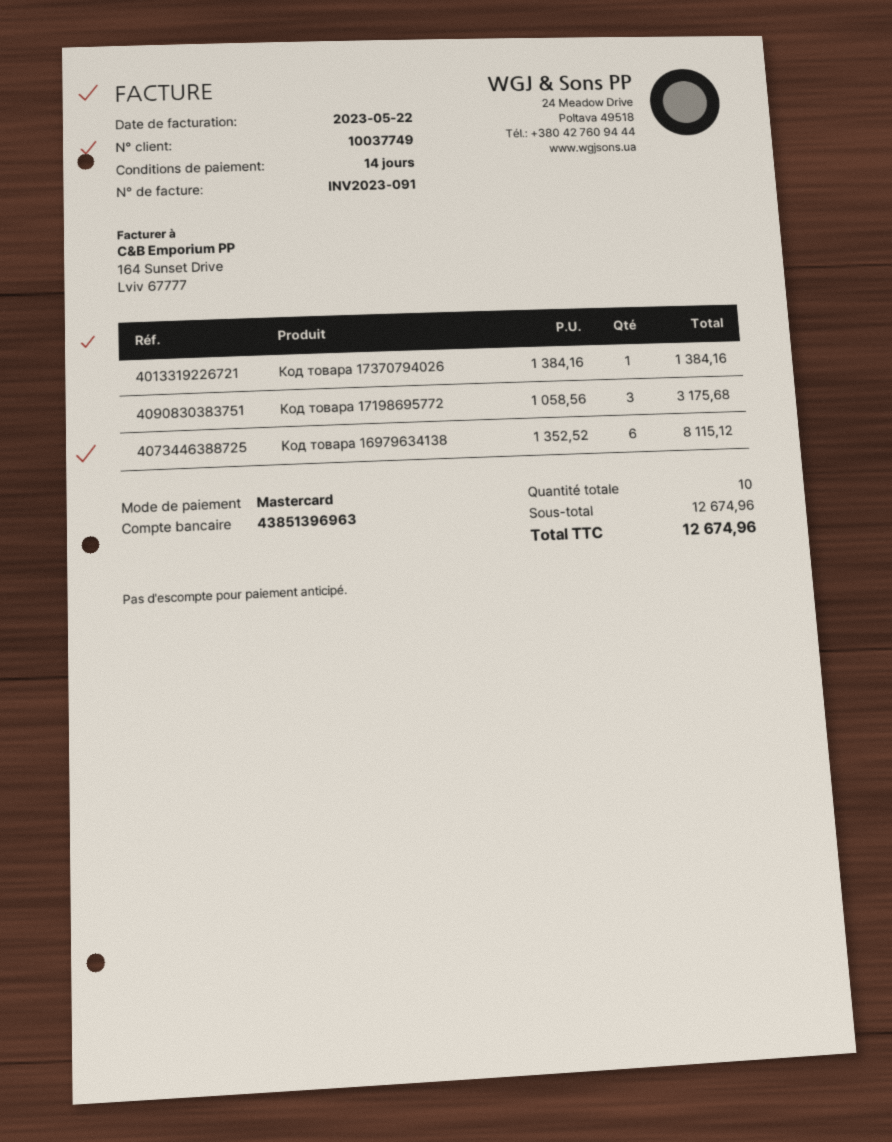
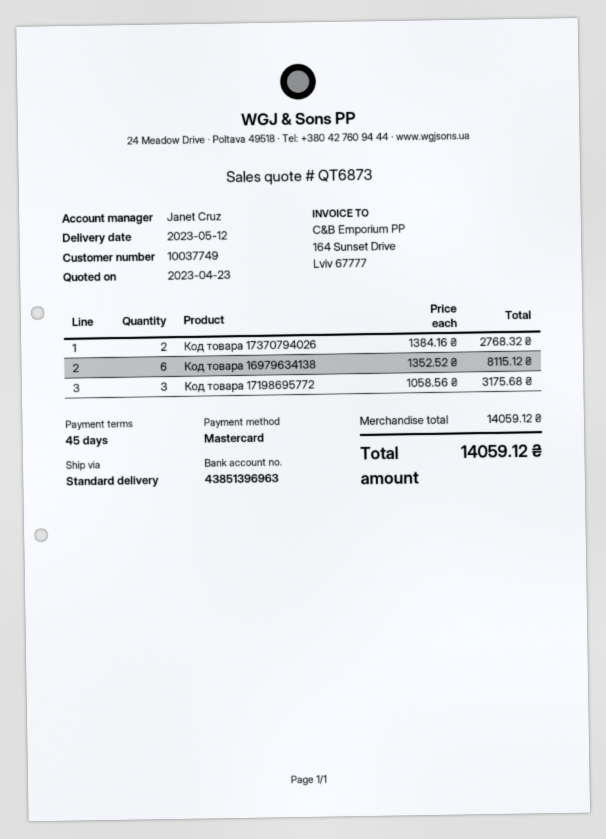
payment terms: 14 days -> 45 days
Код товара 17370794026: 1 x 1384.16 = 1384.16 -> 2 x 1384.16 = 2768.32
subtotal: 12674.96 -> 14059.12
total: 12674.96 -> 14059.12

